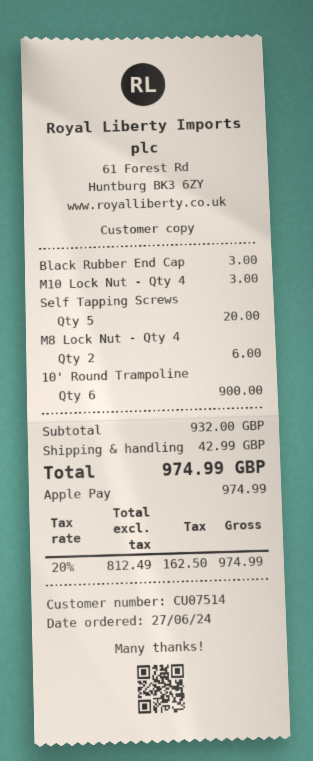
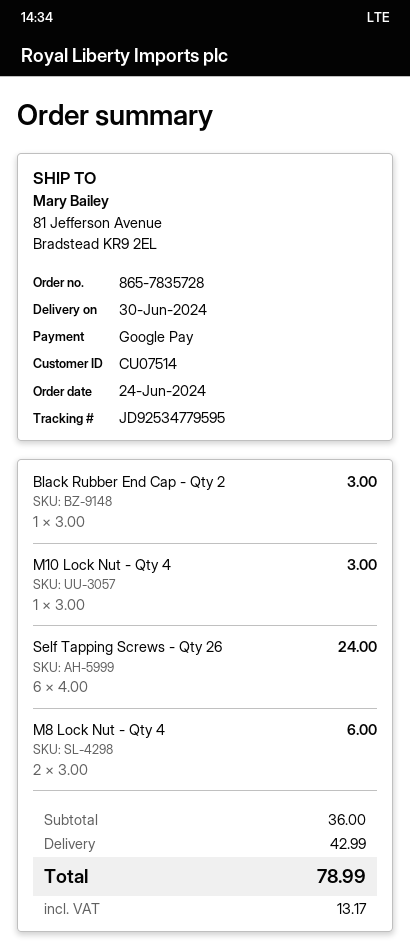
order date: 2024-06-27 -> 2024-06-24
payment method: Apple Pay -> Google Pay
Self Tapping Screws: 5 for 20.00 -> 6 for 24.00
10' Round Trampoline: 6 for 900.00 -> none
subtotal: 932.00 -> 36.00
tax: 162.50 -> 13.17
total: 974.99 -> 78.99

